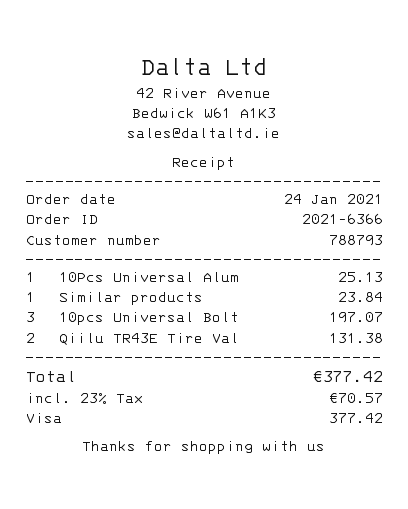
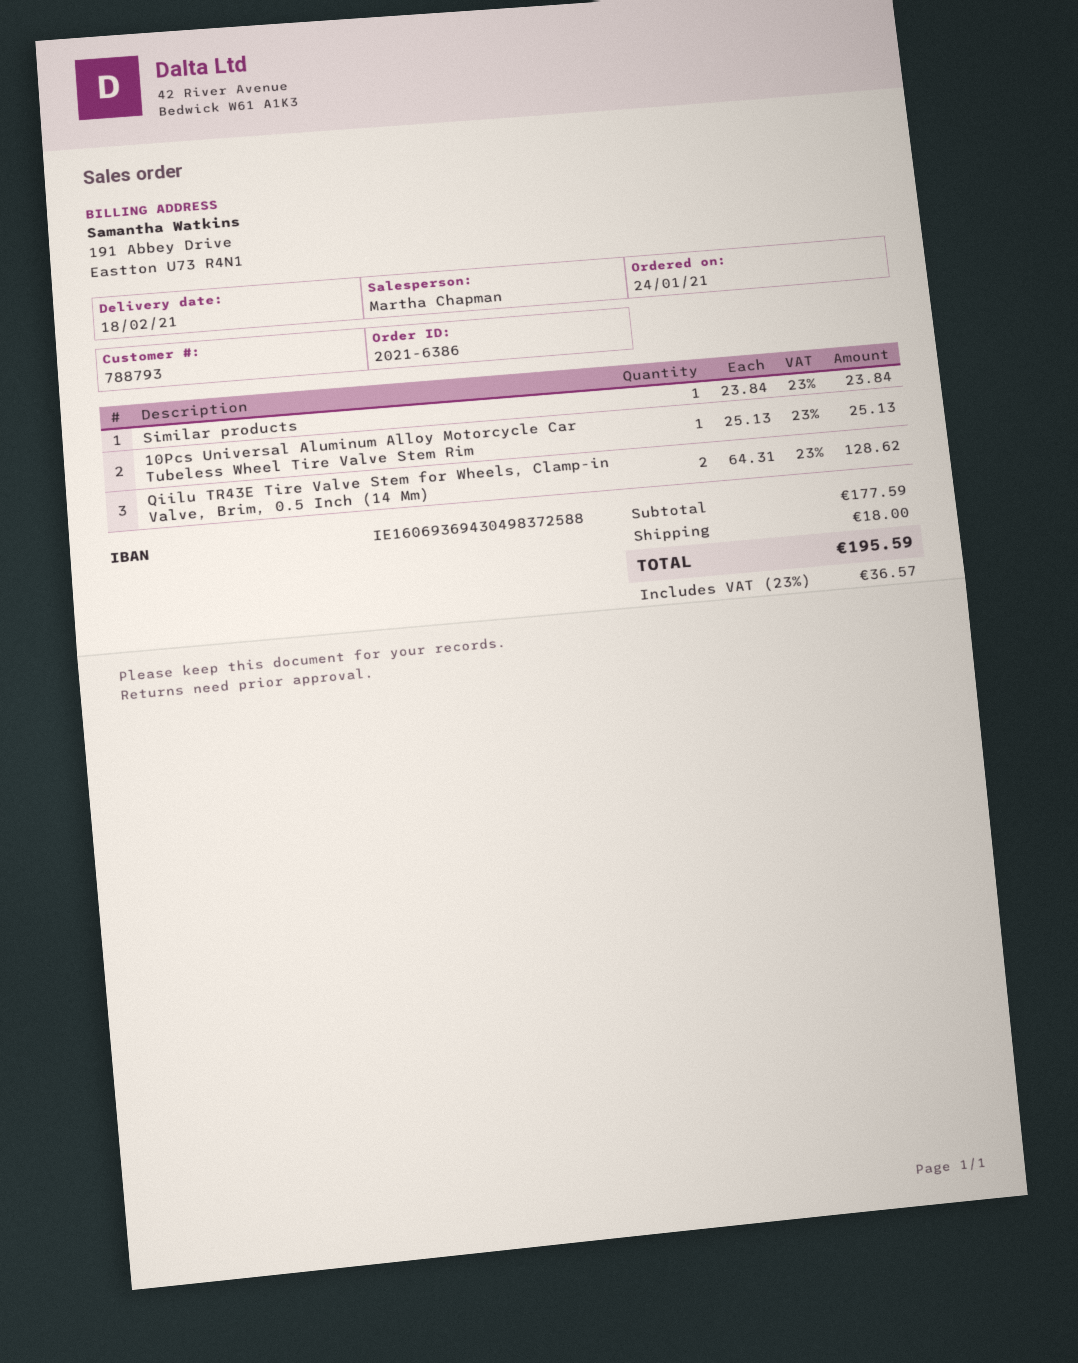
order number: 2021-6366 -> 2021-6386
10pcs Universal Bolt: 3 for 197.07 -> none
Qiilu TR43E Tire Val: 2 for 131.38 -> 2 for 128.62
shipping: none -> 18.00
tax: 23% = 70.57 -> 23% = 36.57
total: 377.42 -> 195.59

